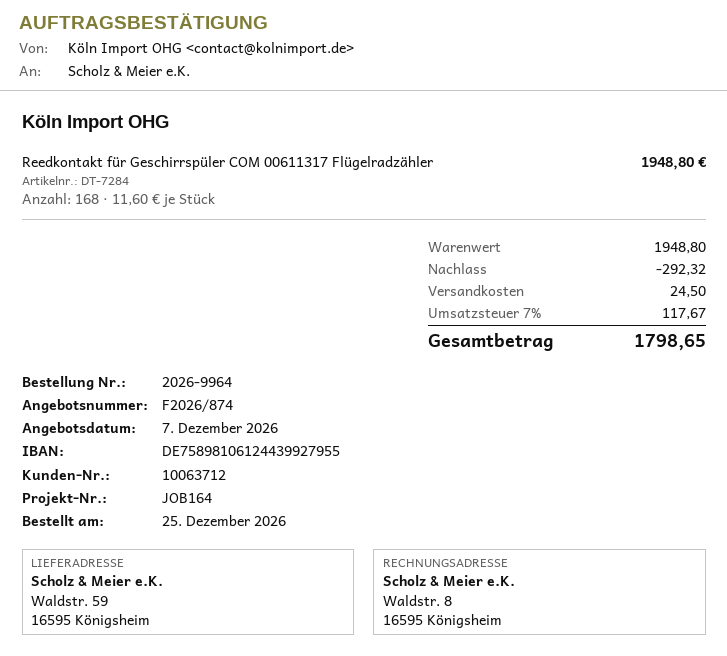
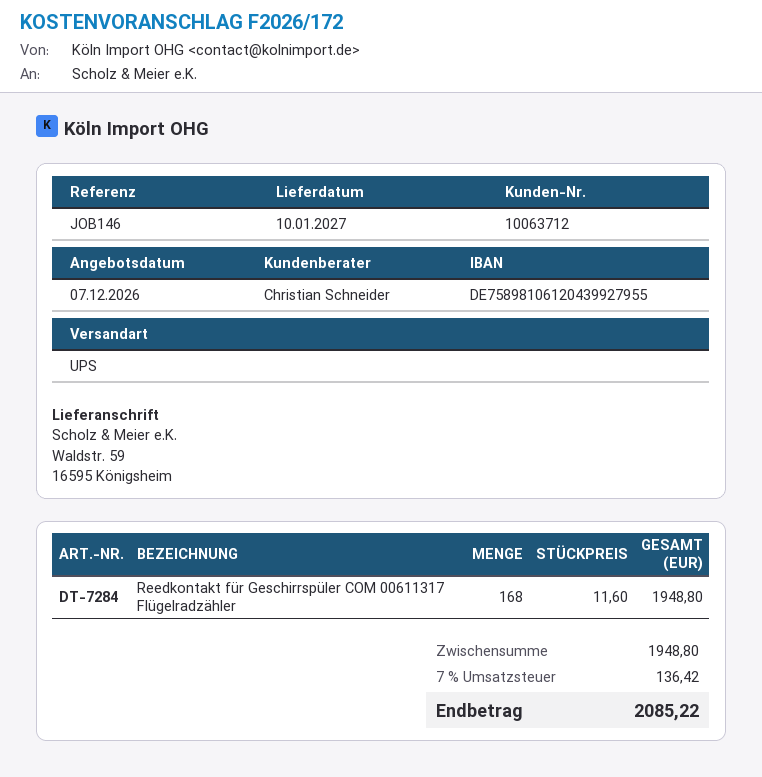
quote number: F2026/874 -> F2026/172
reference: JOB164 -> JOB146
bank account: DE75898106124439927955 -> DE75898106120439927955
discount: 292.32 -> none
shipping: 24.50 -> none
tax: 7% = 117.67 -> 7% = 136.42
total: 1798.65 -> 2085.22

